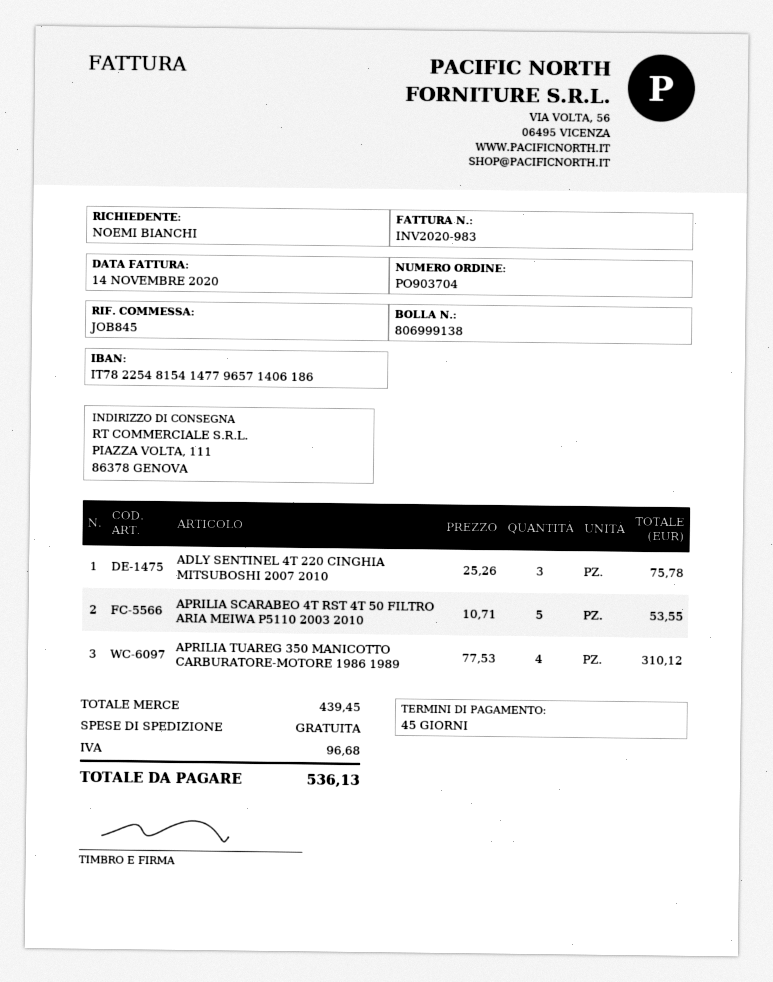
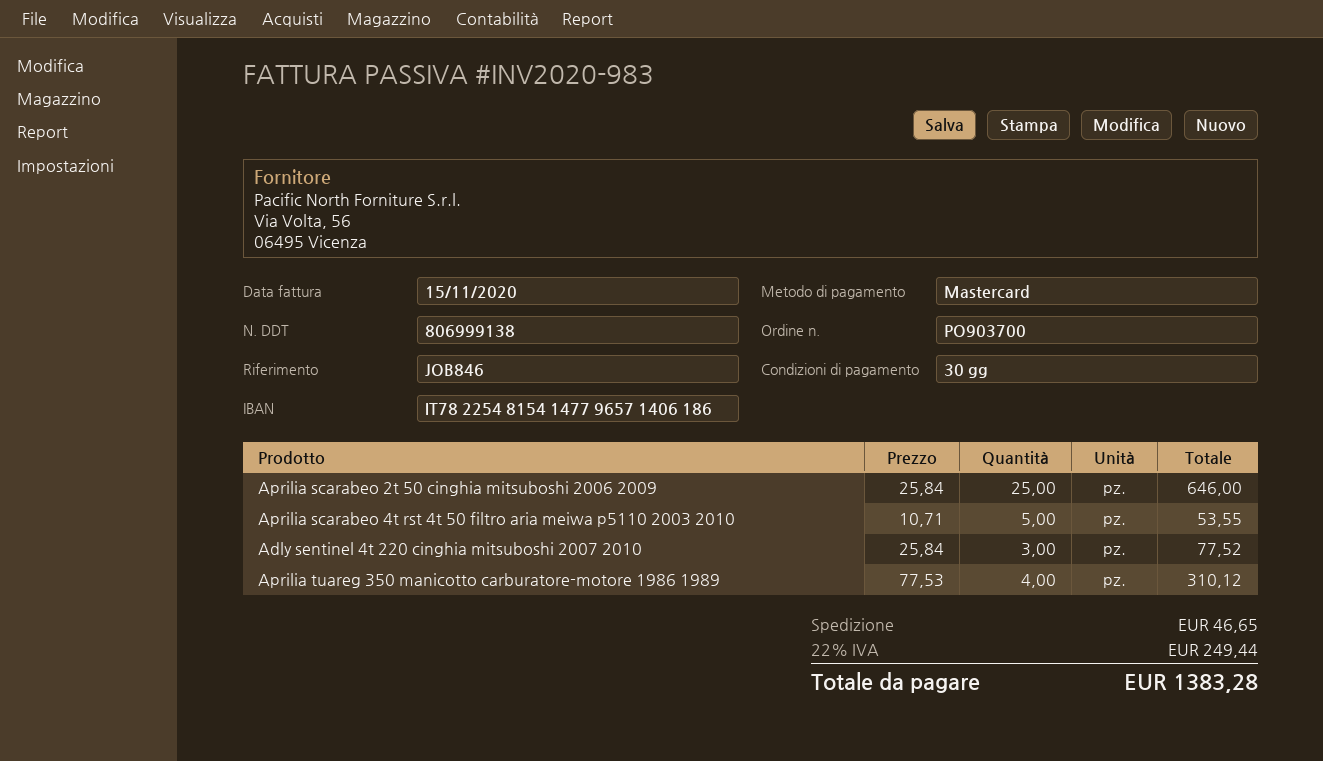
order number: PO903704 -> PO903700
invoice date: 2020-11-14 -> 2020-11-15
payment terms: 45 days -> 30 days
reference: JOB845 -> JOB846
ADLY SENTINEL 4T 220 CINGHIA MITSUBOSHI 2007 2010: 3 x 25.26 = 75.78 -> 3 x 25.84 = 77.52
Aprilia scarabeo 2t 50 cinghia mitsuboshi 2006 2009: none -> 25 x 25.84 = 646.00
shipping: 0.00 -> 46.65
tax: 96.68 -> 249.44
total: 536.13 -> 1383.28

